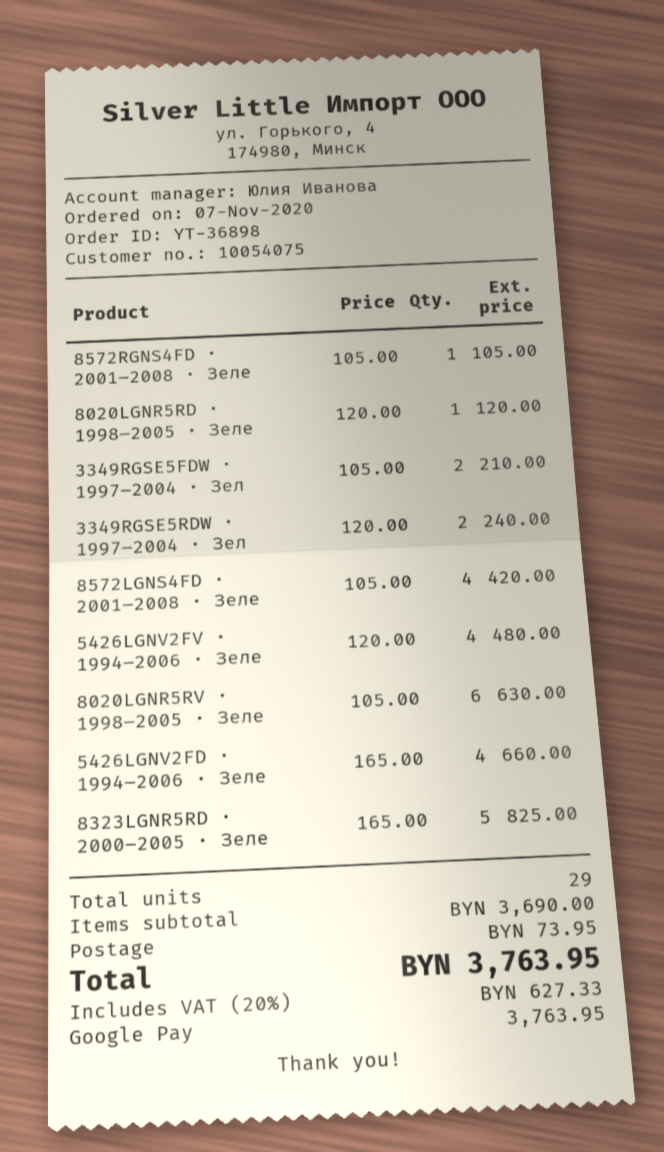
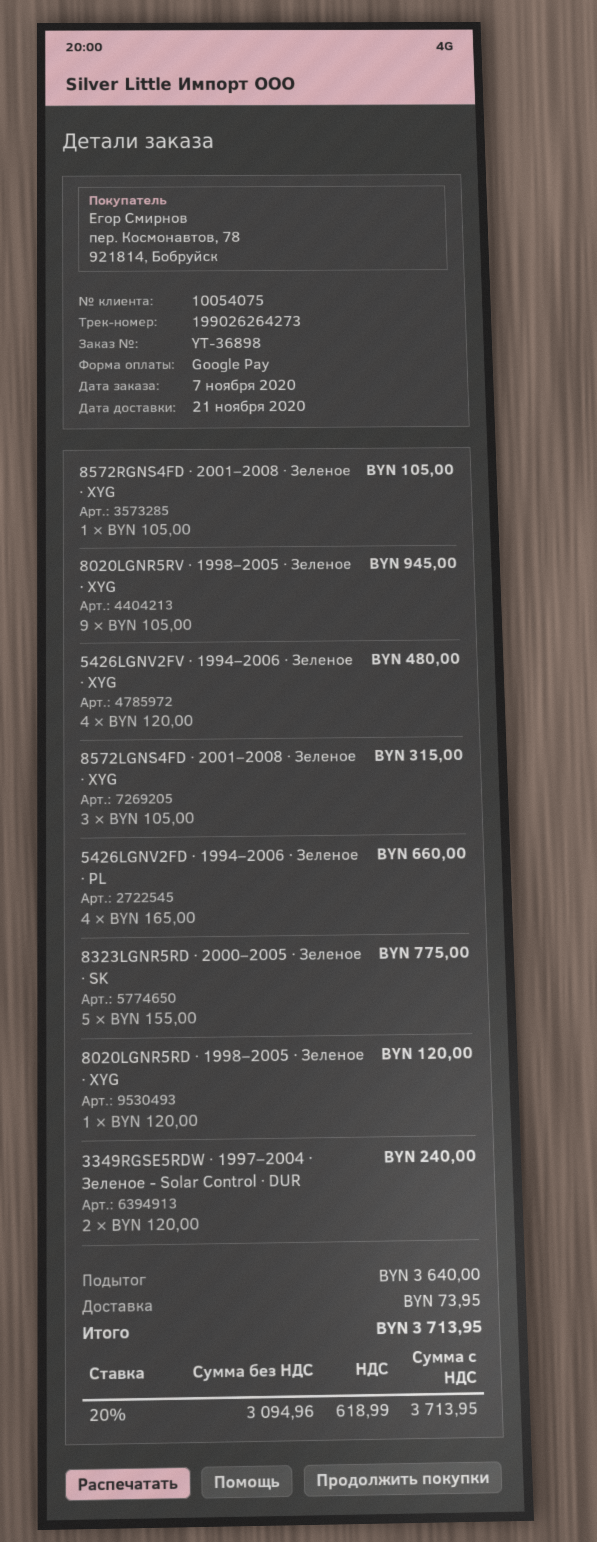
3349RGSE5FDW · 1997–2004 · Зел: 2 x 105.00 = 210.00 -> none
8572LGNS4FD · 2001–2008 · Зеле: 4 x 105.00 = 420.00 -> 3 x 105.00 = 315.00
8020LGNR5RV · 1998–2005 · Зеле: 6 x 105.00 = 630.00 -> 9 x 105.00 = 945.00
8323LGNR5RD · 2000–2005 · Зеле: 5 x 165.00 = 825.00 -> 5 x 155.00 = 775.00
subtotal: 3690.00 -> 3640.00
tax: 20% = 627.33 -> 20% = 618.99
total: 3763.95 -> 3713.95

